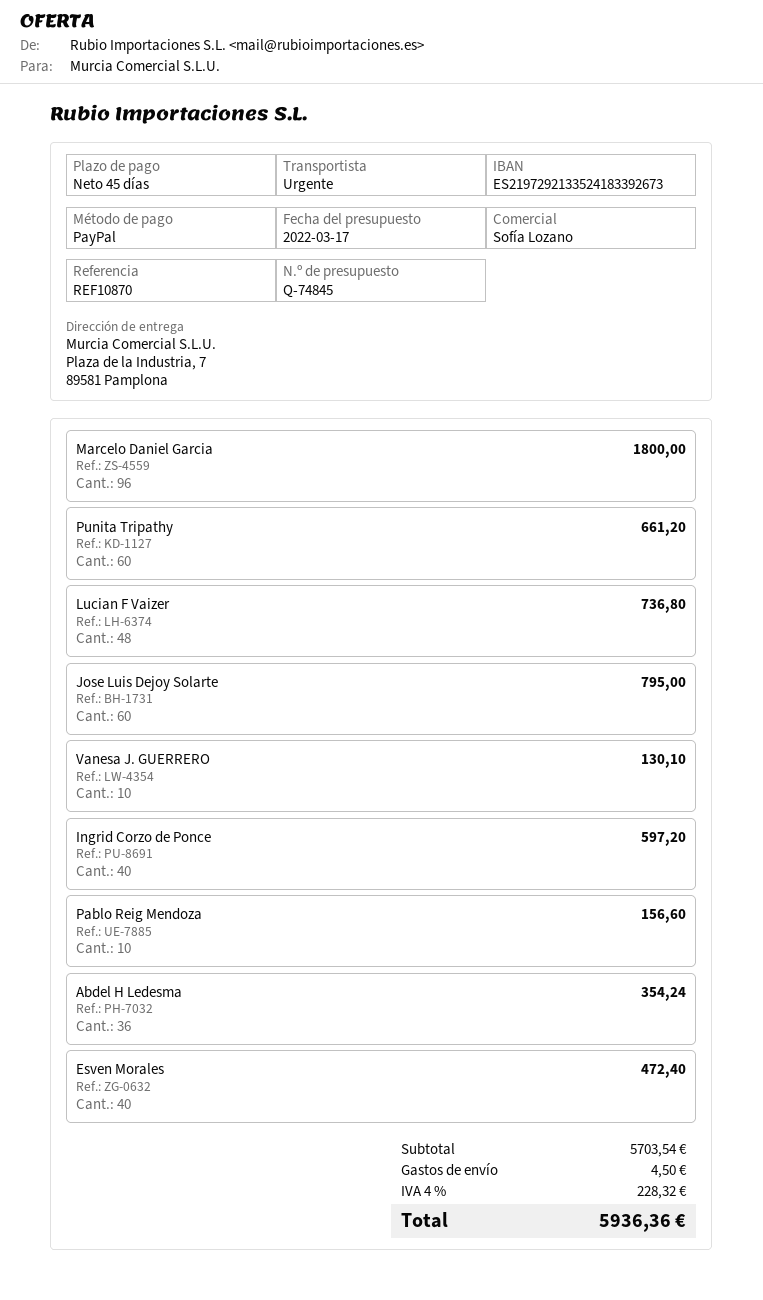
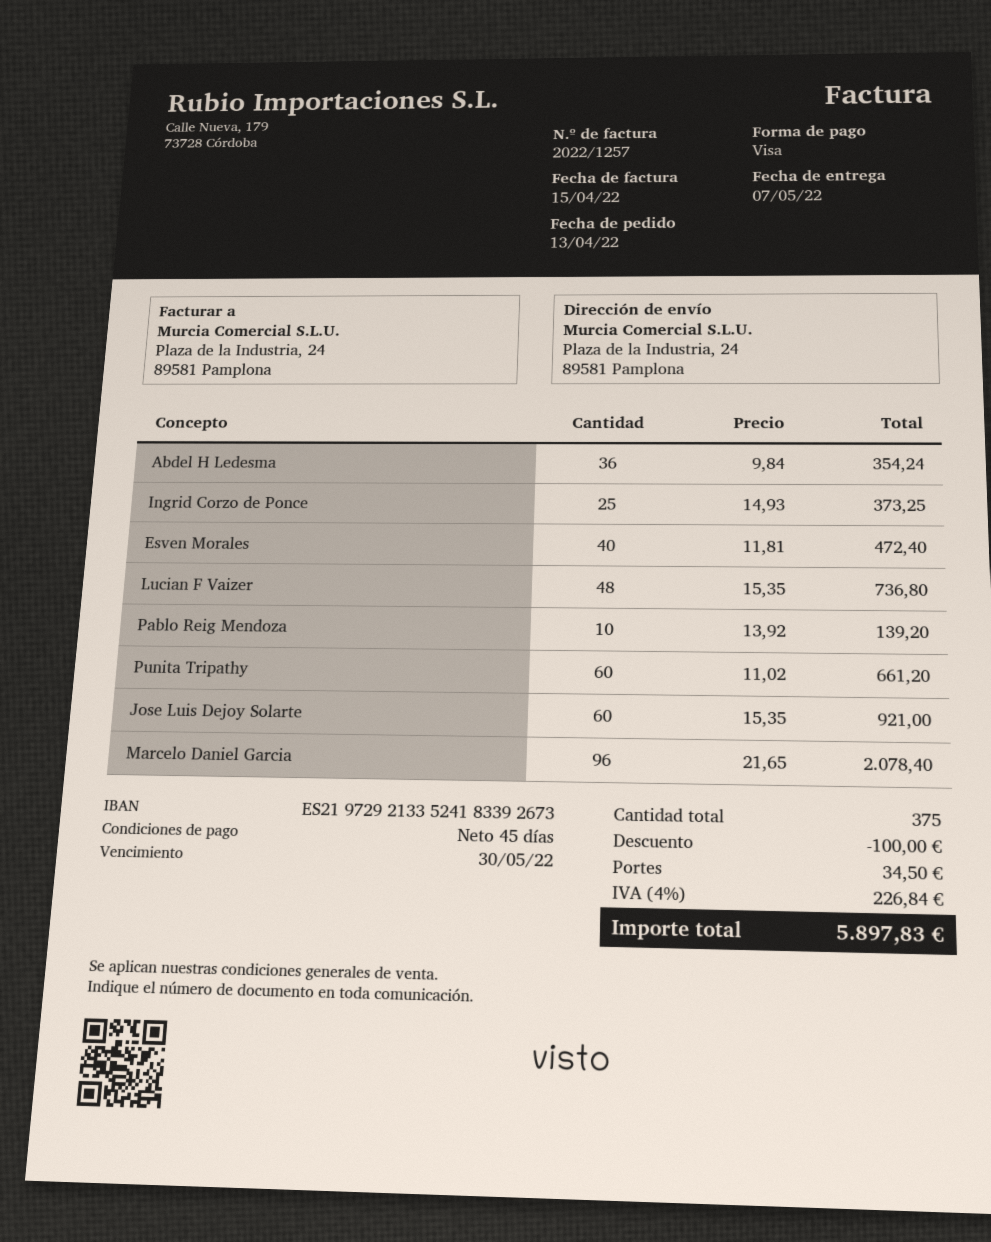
payment method: PayPal -> Visa
ship to: Plaza de la Industria, 7, 89581 Pamplona -> Plaza de la Industria, 24, 89581 Pamplona
Marcelo Daniel Garcia: 96 for 1800.00 -> 96 for 2078.40
Jose Luis Dejoy Solarte: 60 for 795.00 -> 60 for 921.00
Vanesa J. GUERRERO: 10 for 130.10 -> none
Ingrid Corzo de Ponce: 40 for 597.20 -> 25 for 373.25
Pablo Reig Mendoza: 10 for 156.60 -> 10 for 139.20
discount: none -> 100.00
shipping: 4.50 -> 34.50
tax: 4% = 228.32 -> 4% = 226.84
total: 5936.36 -> 5897.83

